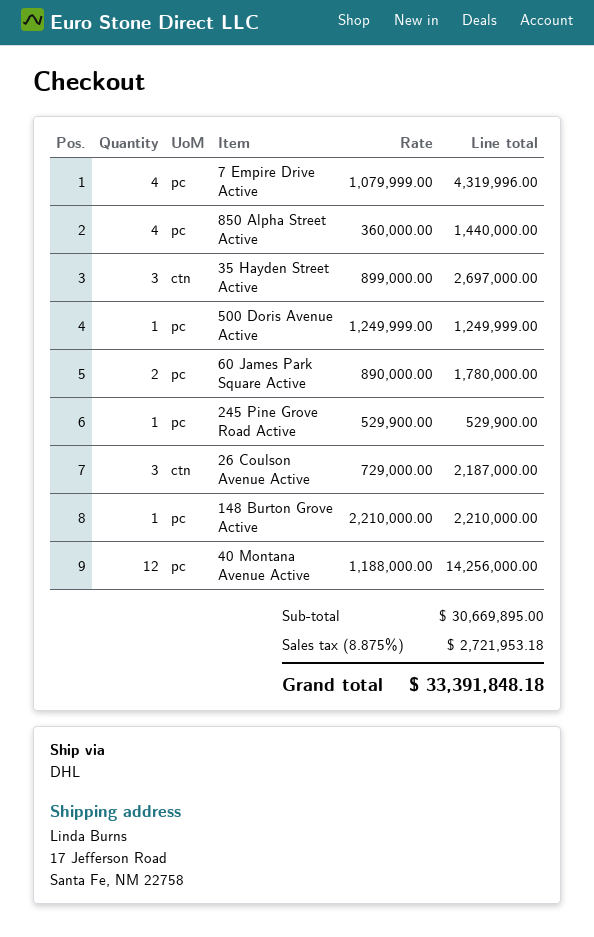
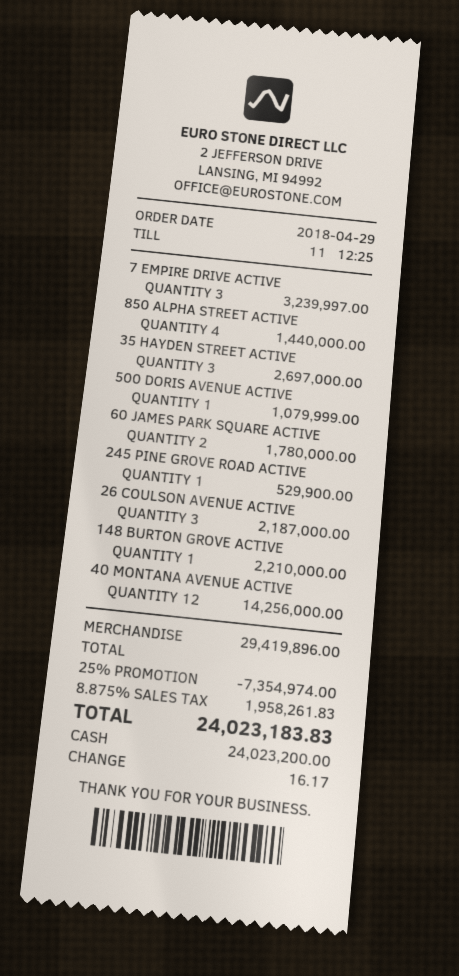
7 Empire Drive Active: 4 for 4319996.00 -> 3 for 3239997.00
500 Doris Avenue Active: 1 for 1249999.00 -> 1 for 1079999.00
subtotal: 30669895.00 -> 29419896.00
discount: none -> 25% = 7354974.00
tax: 8.875% = 2721953.18 -> 8.875% = 1958261.83
total: 33391848.18 -> 24023183.83

